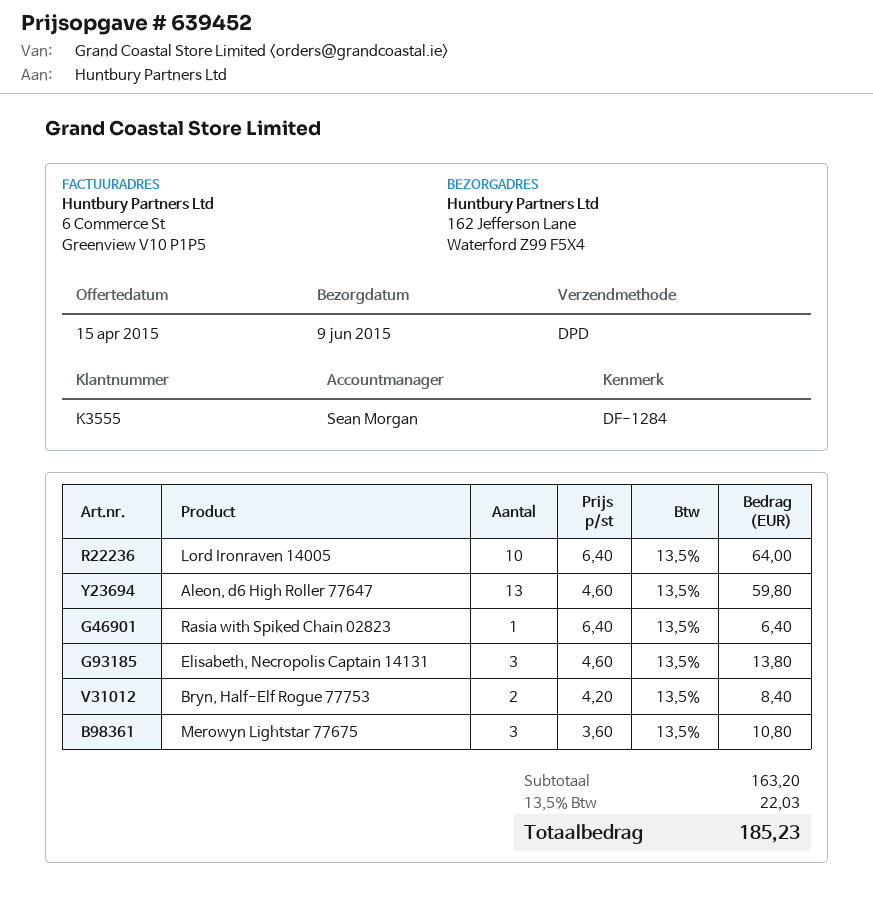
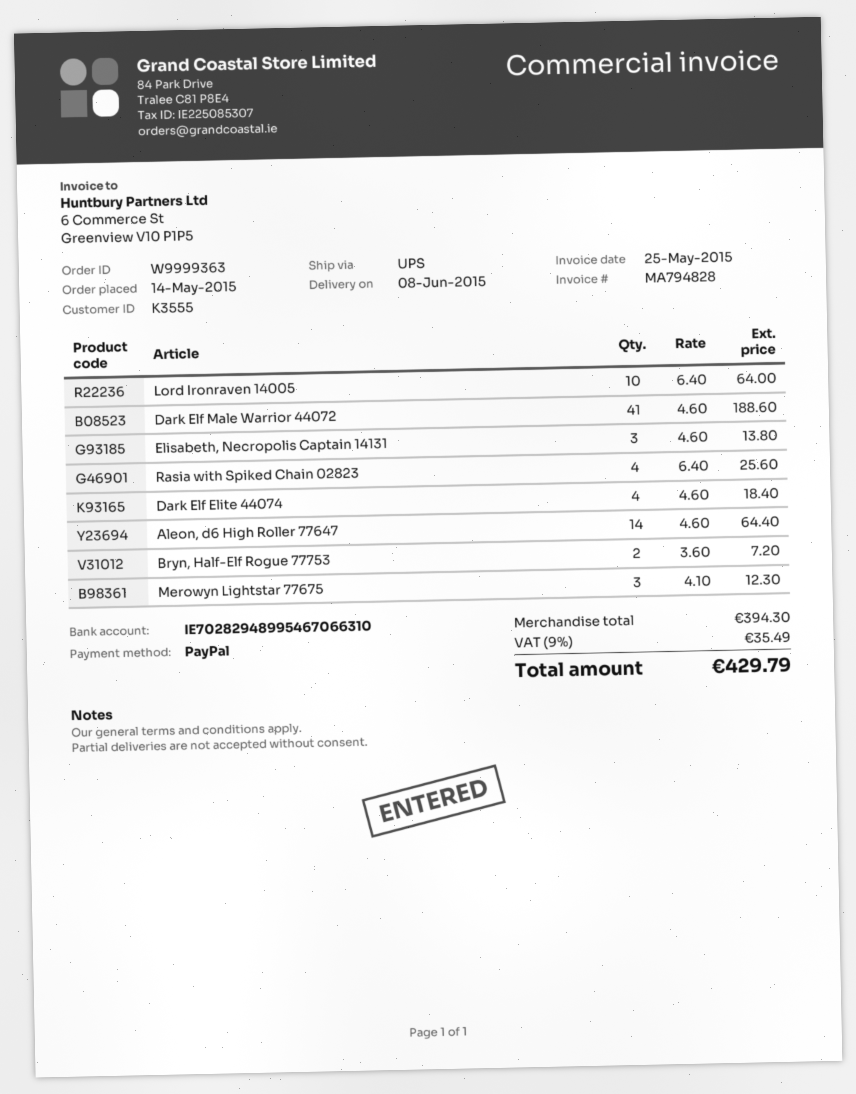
delivery date: 2015-06-09 -> 2015-06-08
shipping method: DPD -> UPS
Aleon, d6 High Roller 77647: 13 x 4.60 = 59.80 -> 14 x 4.60 = 64.40
Rasia with Spiked Chain 02823: 1 x 6.40 = 6.40 -> 4 x 6.40 = 25.60
Bryn, Half-Elf Rogue 77753: 2 x 4.20 = 8.40 -> 2 x 3.60 = 7.20
Merowyn Lightstar 77675: 3 x 3.60 = 10.80 -> 3 x 4.10 = 12.30
Dark Elf Male Warrior 44072: none -> 41 x 4.60 = 188.60
Dark Elf Elite 44074: none -> 4 x 4.60 = 18.40
subtotal: 163.20 -> 394.30
tax: 13.5% = 22.03 -> 9% = 35.49
total: 185.23 -> 429.79

